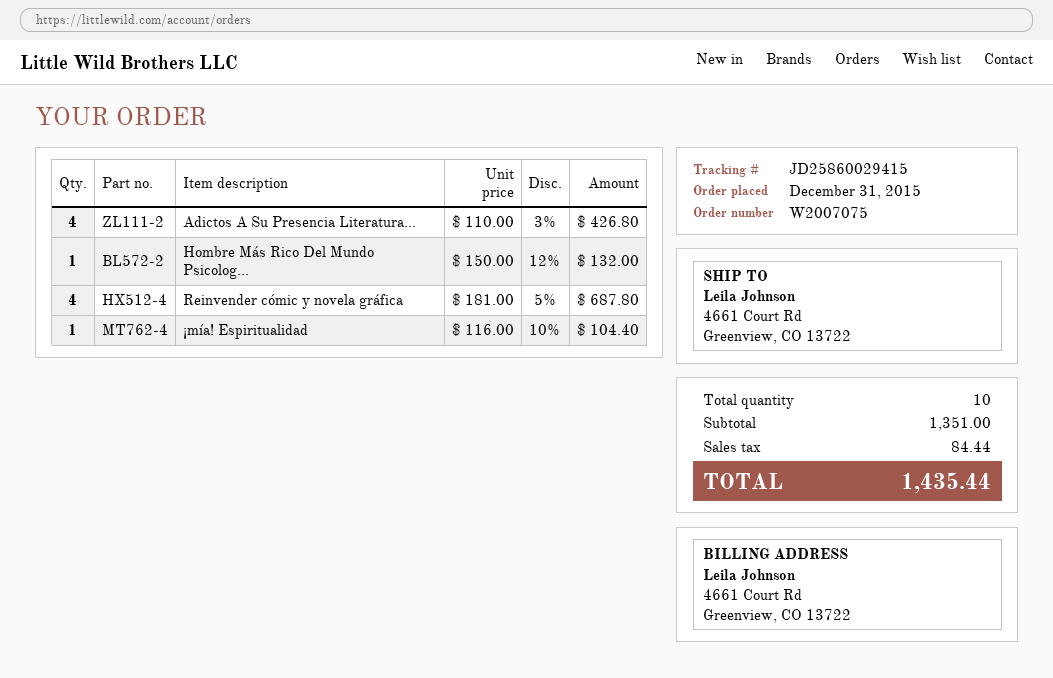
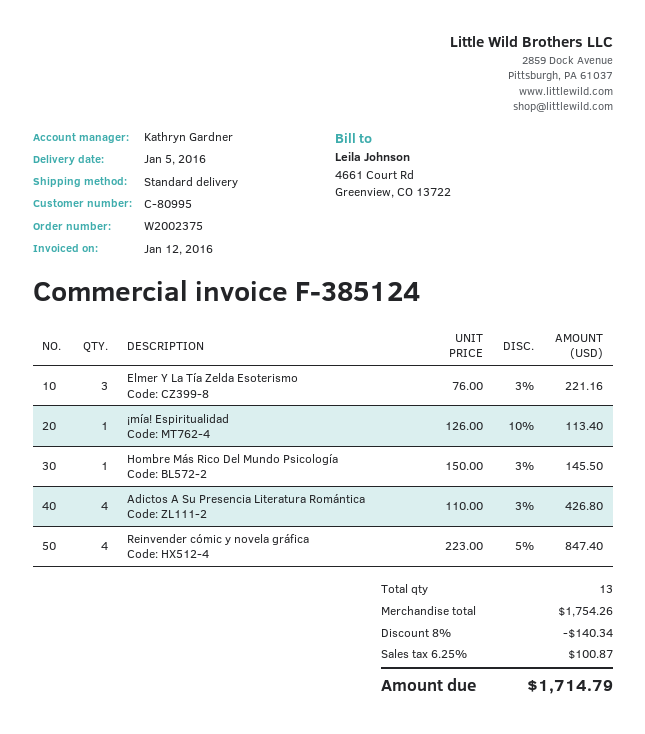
order number: W2007075 -> W2002375
Hombre Más Rico Del Mundo Psicolog...: 1 x 150.00 - 12% = 132.00 -> 1 x 150.00 - 3% = 145.50
Reinvender cómic y novela gráfica: 4 x 181.00 - 5% = 687.80 -> 4 x 223.00 - 5% = 847.40
¡mía! Espiritualidad: 1 x 116.00 - 10% = 104.40 -> 1 x 126.00 - 10% = 113.40
Elmer Y La Tía Zelda Esoterismo: none -> 3 x 76.00 - 3% = 221.16
total quantity: 10 -> 13
subtotal: 1351.00 -> 1754.26
discount: none -> 8% = 140.34
tax: 84.44 -> 100.87
total: 1435.44 -> 1714.79

